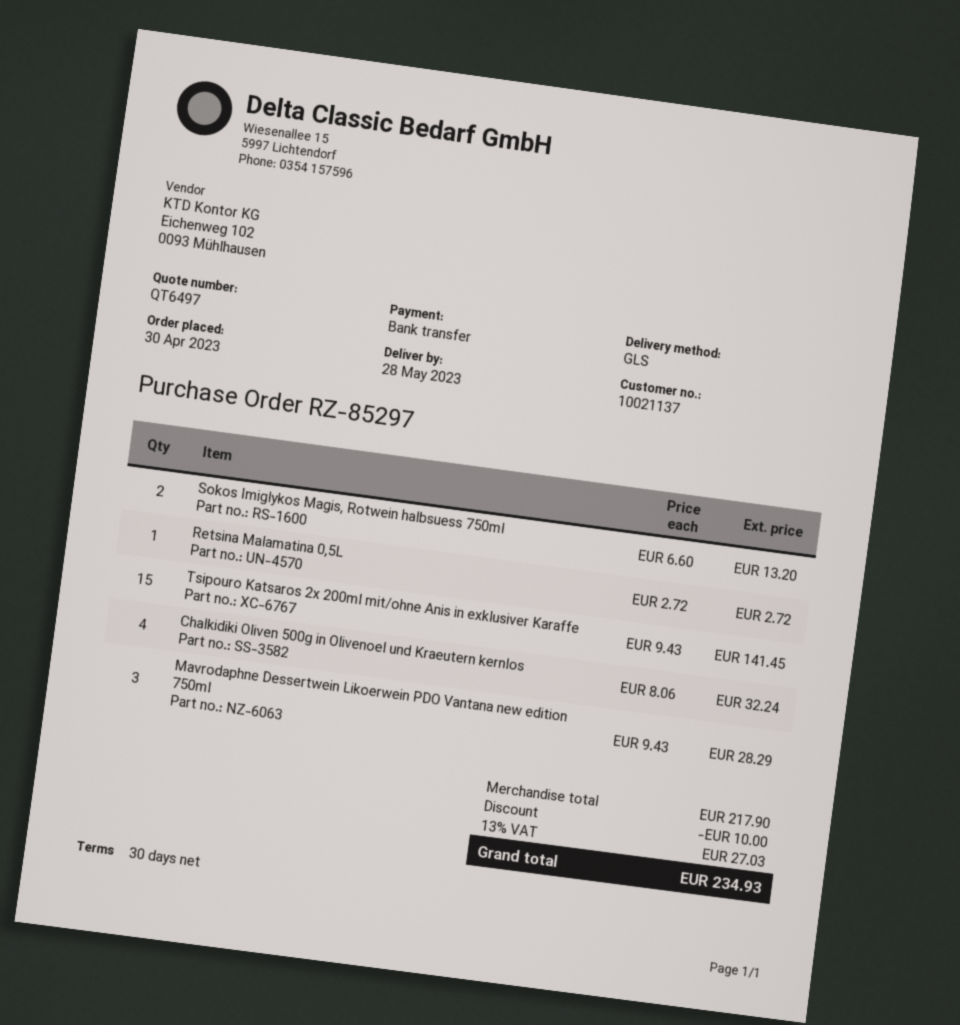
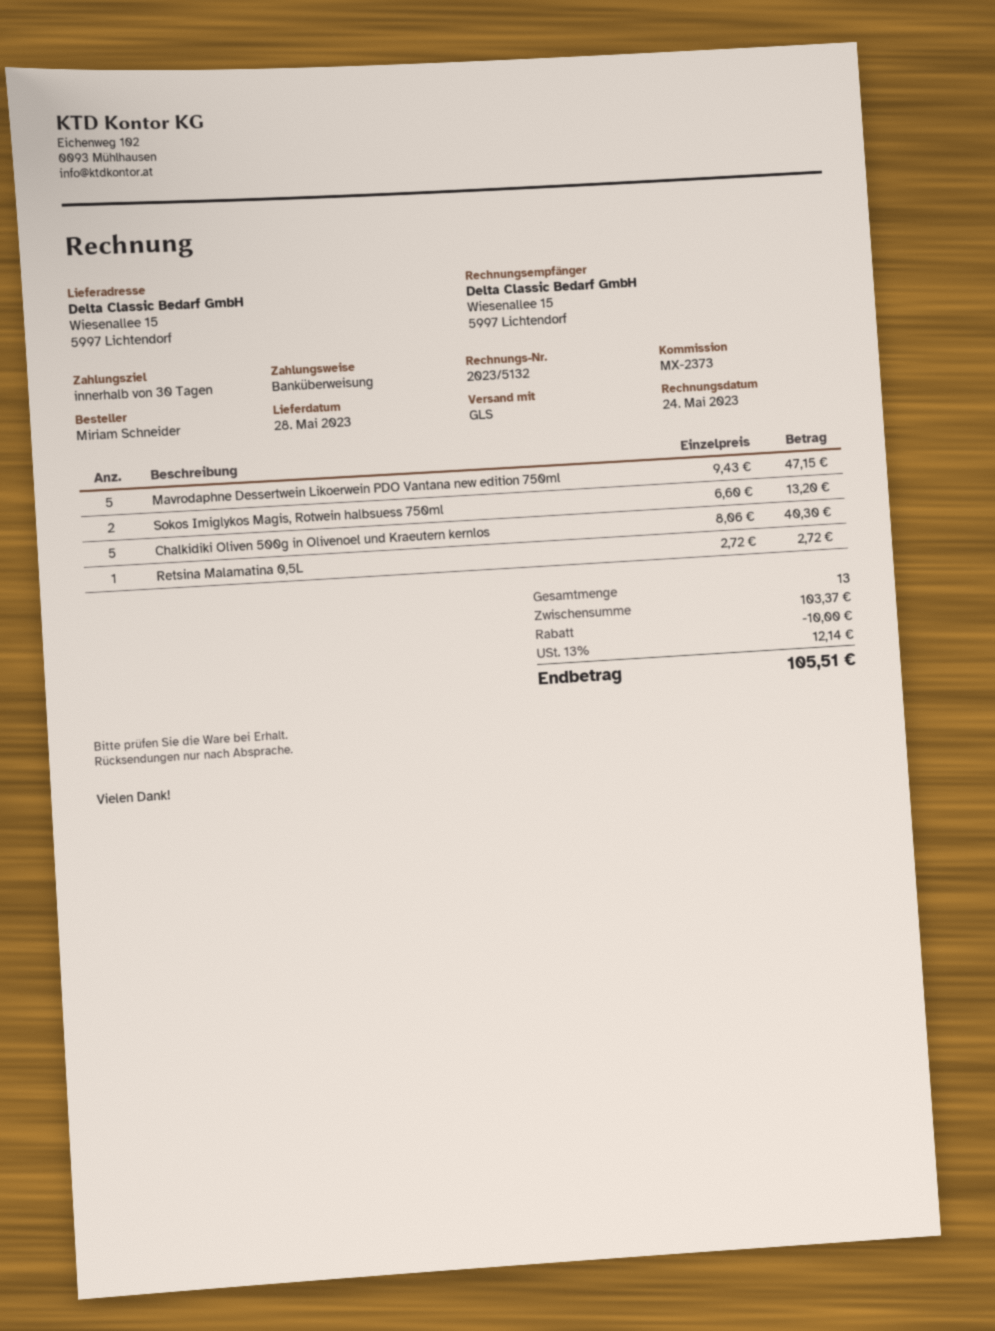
Tsipouro Katsaros 2x 200ml mit/ohne Anis in exklusiver Karaffe: 15 x 9.43 = 141.45 -> none
Chalkidiki Oliven 500g in Olivenoel und Kraeutern kernlos: 4 x 8.06 = 32.24 -> 5 x 8.06 = 40.30
Mavrodaphne Dessertwein Likoerwein PDO Vantana new edition 750ml: 3 x 9.43 = 28.29 -> 5 x 9.43 = 47.15
subtotal: 217.90 -> 103.37
tax: 13% = 27.03 -> 13% = 12.14
total: 234.93 -> 105.51

